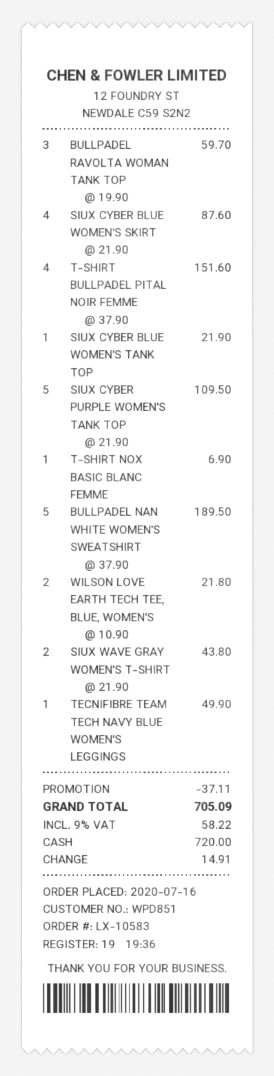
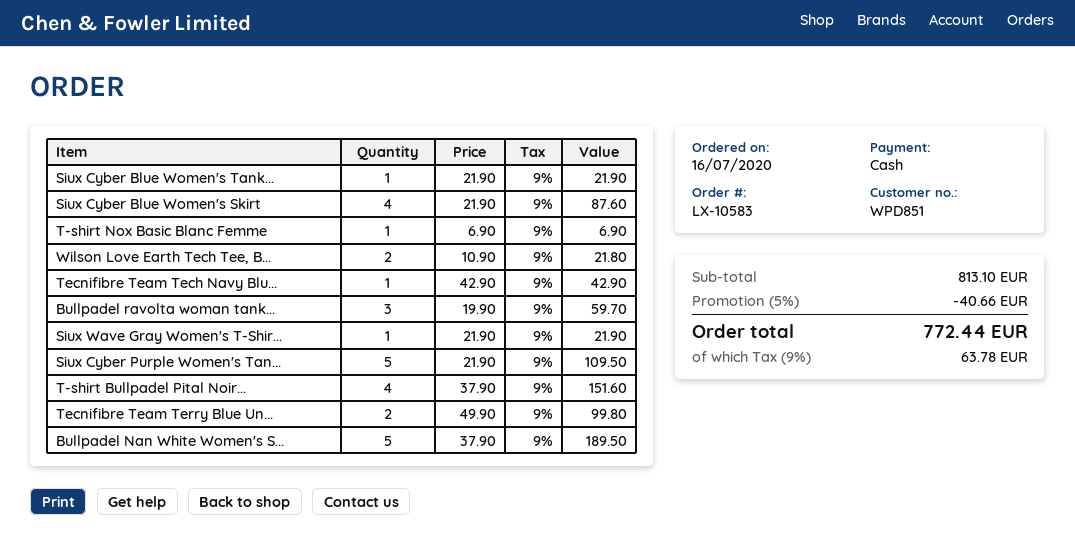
SIUX WAVE GRAY WOMEN'S T-SHIRT: 2 x 21.90 = 43.80 -> 1 x 21.90 = 21.90
TECNIFIBRE TEAM TECH NAVY BLUE WOMEN'S LEGGINGS: 1 x 49.90 = 49.90 -> 1 x 42.90 = 42.90
Tecnifibre Team Terry Blue Un...: none -> 2 x 49.90 = 99.80
discount: 37.11 -> 40.66
tax: 9% = 58.22 -> 9% = 63.78
total: 705.09 -> 772.44

